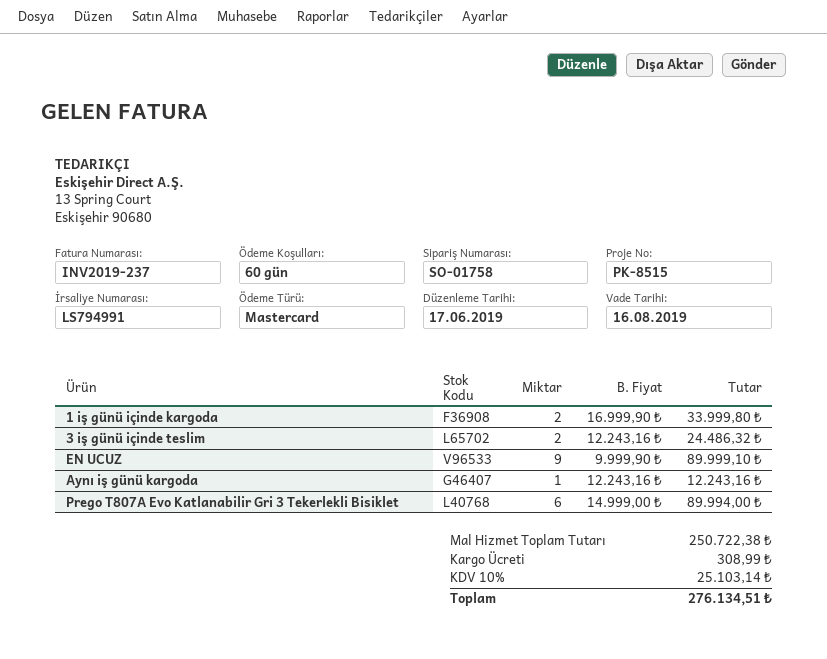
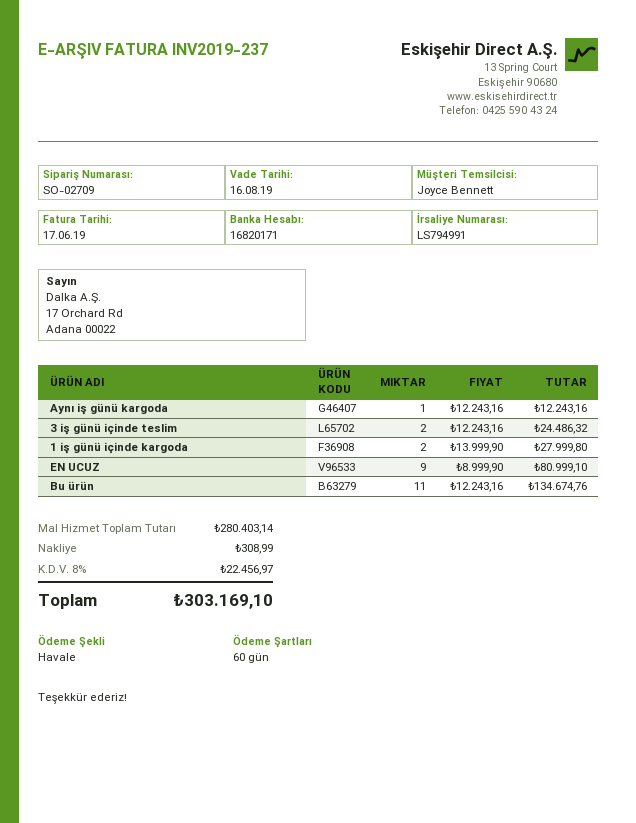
order number: SO-01758 -> SO-02709
payment method: Mastercard -> bank transfer
1 iş günü içinde kargoda: 2 x 16999.90 = 33999.80 -> 2 x 13999.90 = 27999.80
EN UCUZ: 9 x 9999.90 = 89999.10 -> 9 x 8999.90 = 80999.10
Prego T807A Evo Katlanabilir Gri 3 Tekerlekli Bisiklet: 6 x 14999.00 = 89994.00 -> none
Bu ürün: none -> 11 x 12243.16 = 134674.76
subtotal: 250722.38 -> 280403.14
tax: 10% = 25103.14 -> 8% = 22456.97
total: 276134.51 -> 303169.10

